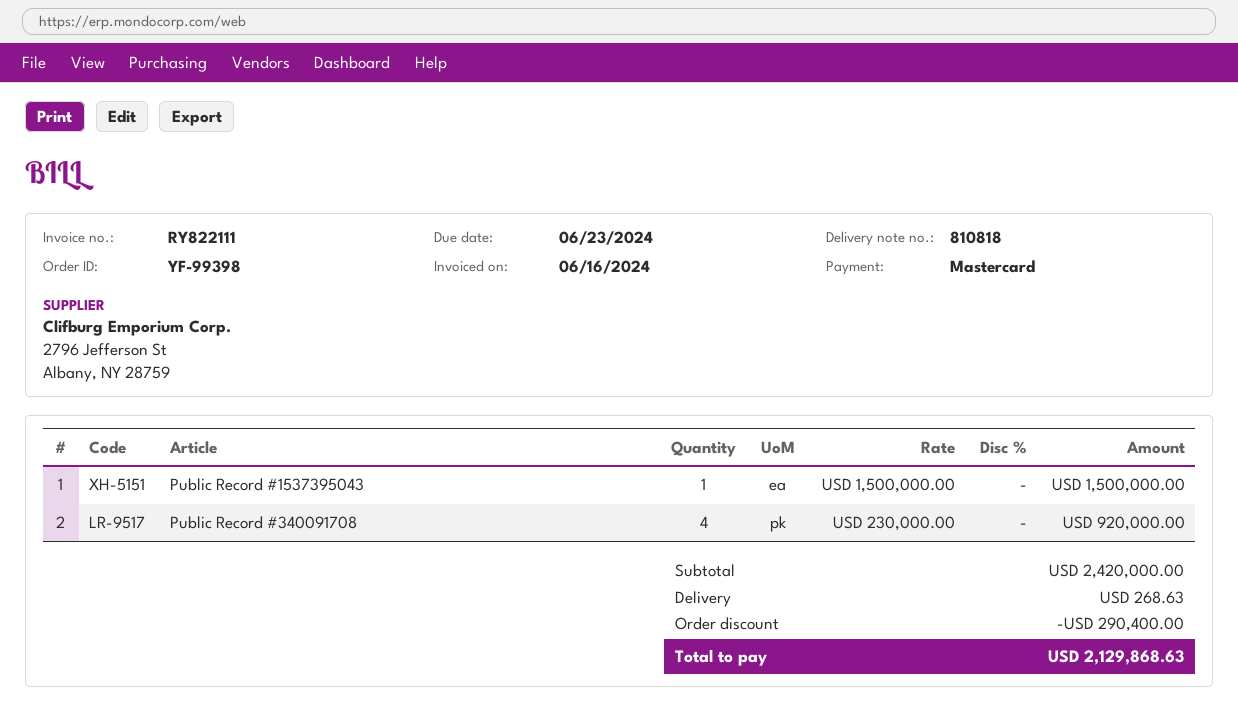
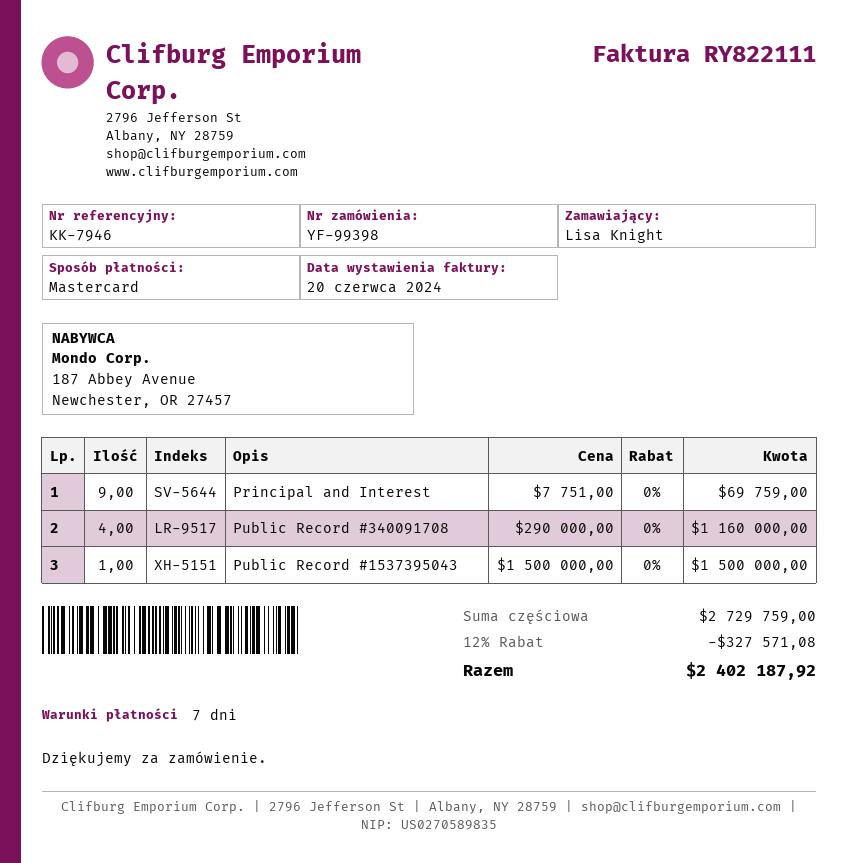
invoice date: 2024-06-16 -> 2024-06-20
Public Record #340091708: 4 x 230000.00 = 920000.00 -> 4 x 290000.00 = 1160000.00
Principal and Interest: none -> 9 x 7751.00 = 69759.00
subtotal: 2420000.00 -> 2729759.00
discount: 290400.00 -> 327571.08
shipping: 268.63 -> none
total: 2129868.63 -> 2402187.92

